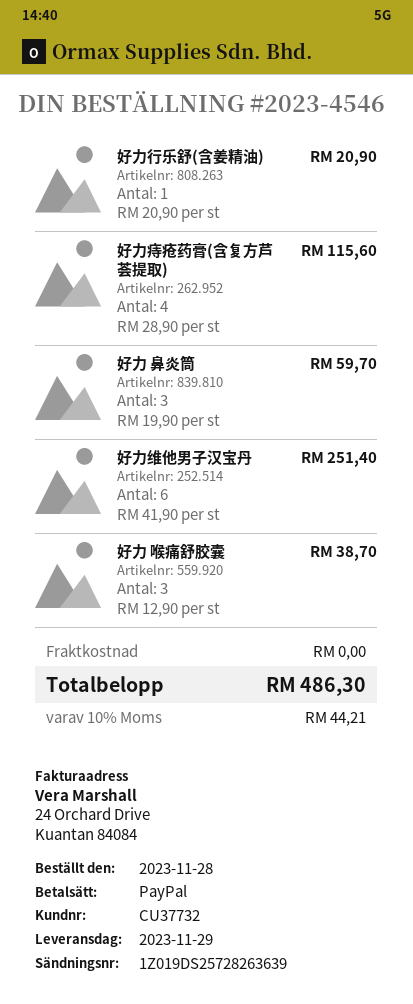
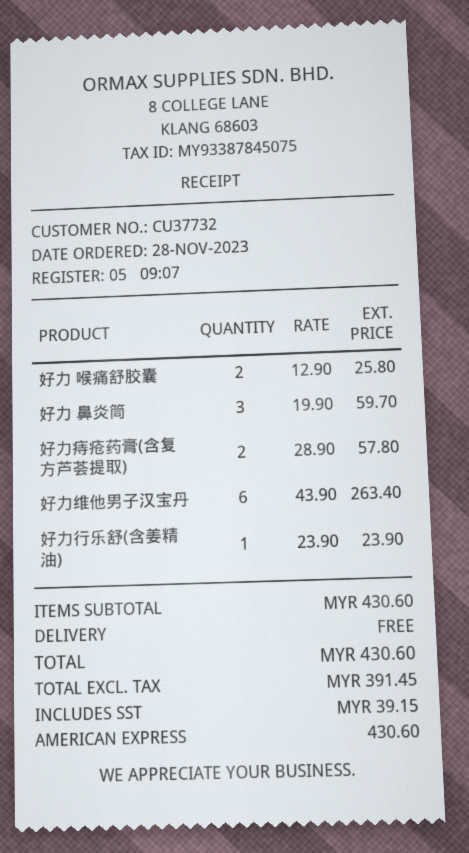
payment method: PayPal -> American Express
好力行乐舒(含姜精油): 1 x 20.90 = 20.90 -> 1 x 23.90 = 23.90
好力痔疮药膏(含复方芦荟提取): 4 x 28.90 = 115.60 -> 2 x 28.90 = 57.80
好力维他男子汉宝丹: 6 x 41.90 = 251.40 -> 6 x 43.90 = 263.40
好力 喉痛舒胶囊: 3 x 12.90 = 38.70 -> 2 x 12.90 = 25.80
tax: 44.21 -> 39.15
total: 486.30 -> 430.60

